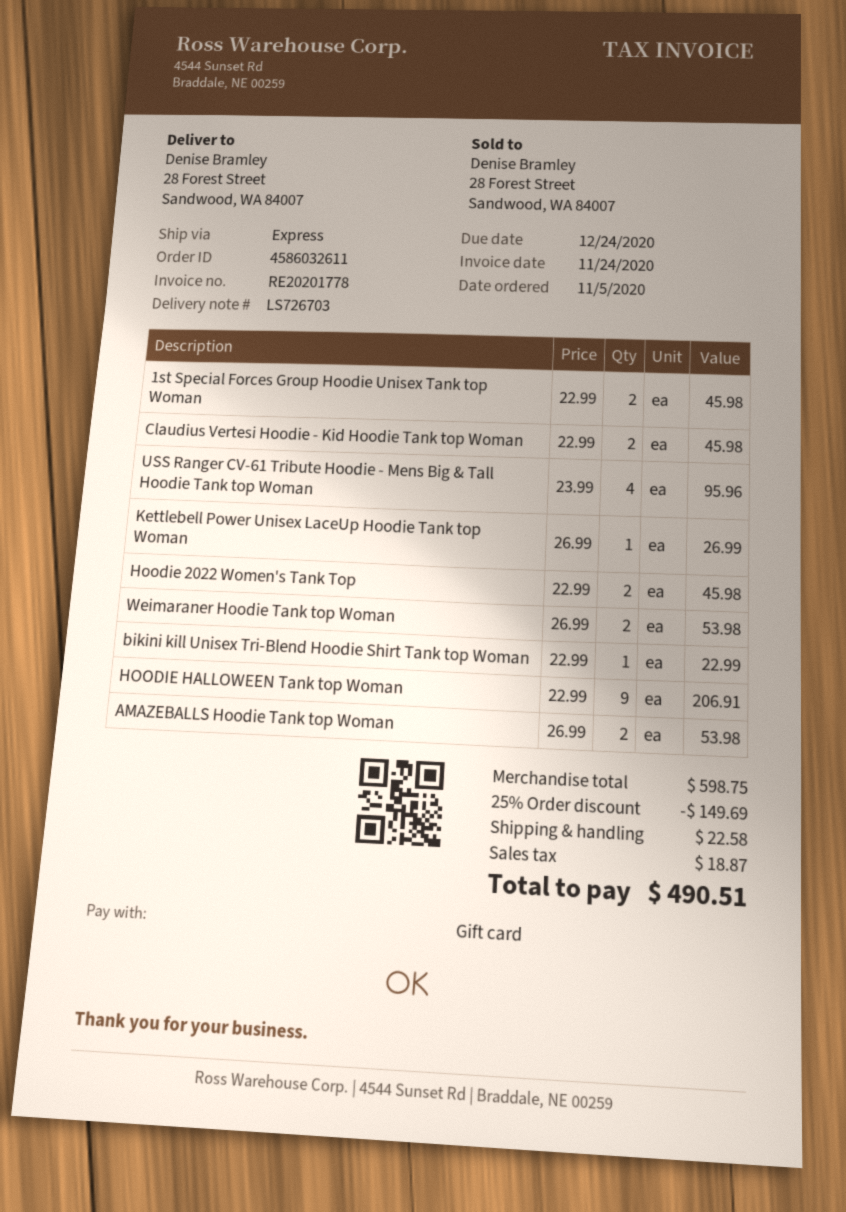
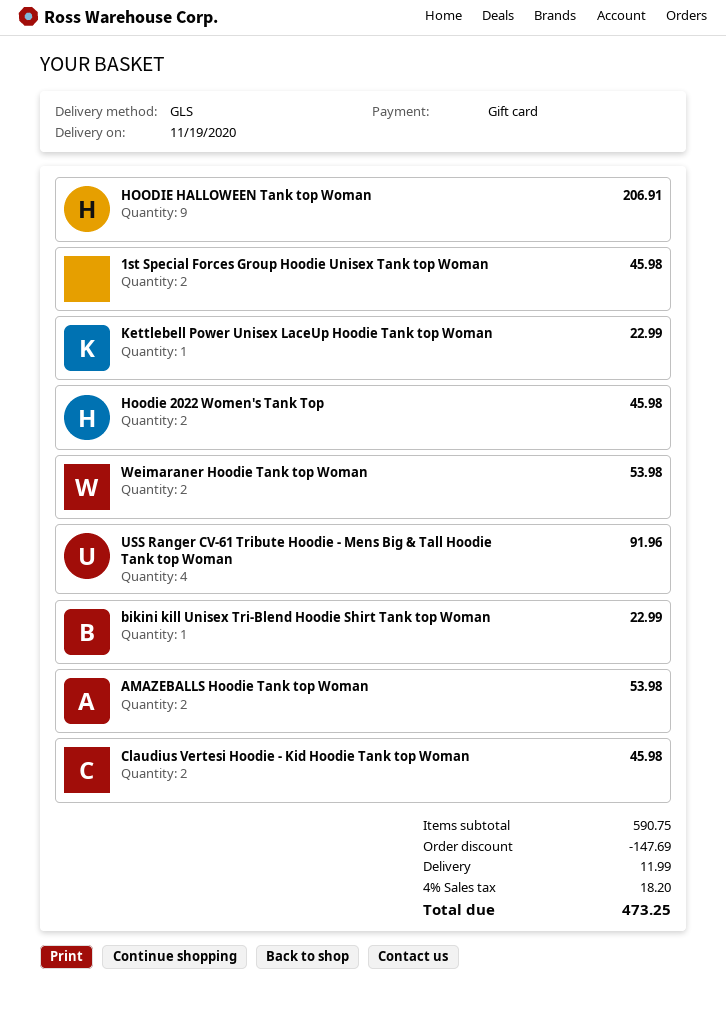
shipping method: express -> GLS
USS Ranger CV-61 Tribute Hoodie - Mens Big & Tall Hoodie Tank top Woman: 4 for 95.96 -> 4 for 91.96
Kettlebell Power Unisex LaceUp Hoodie Tank top Woman: 1 for 26.99 -> 1 for 22.99
subtotal: 598.75 -> 590.75
discount: 149.69 -> 147.69
shipping: 22.58 -> 11.99
tax: 18.87 -> 18.20
total: 490.51 -> 473.25

